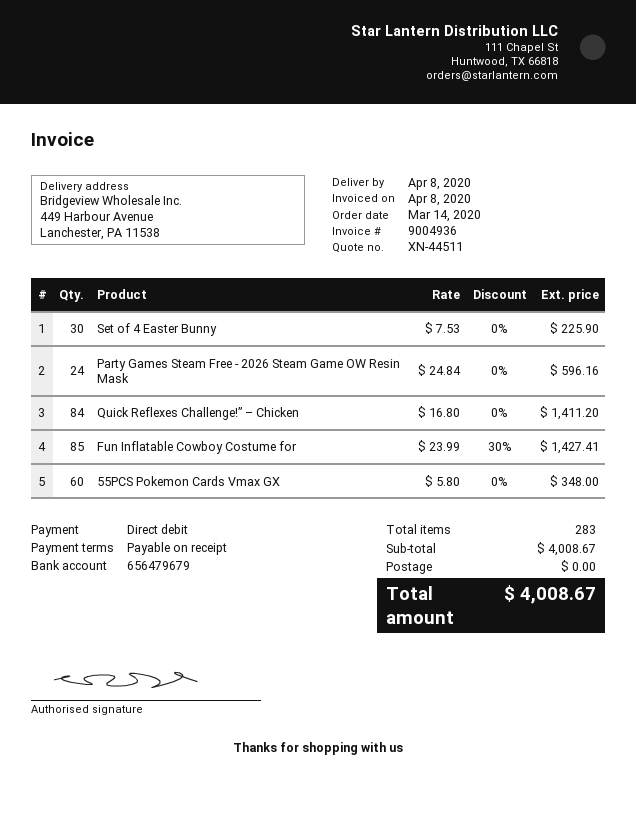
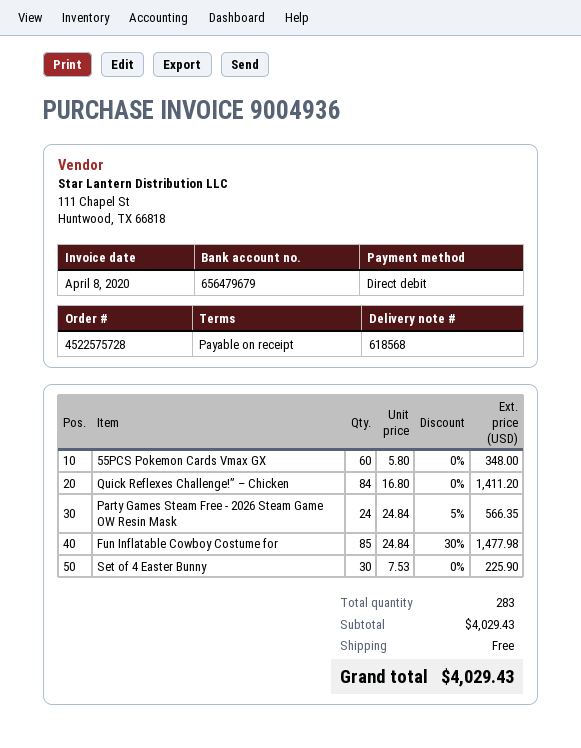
Party Games Steam Free - 2026 Steam Game OW Resin Mask: 24 x 24.84 = 596.16 -> 24 x 24.84 - 5% = 566.35
Fun Inflatable Cowboy Costume for: 85 x 23.99 - 30% = 1427.41 -> 85 x 24.84 - 30% = 1477.98
subtotal: 4008.67 -> 4029.43
total: 4008.67 -> 4029.43

